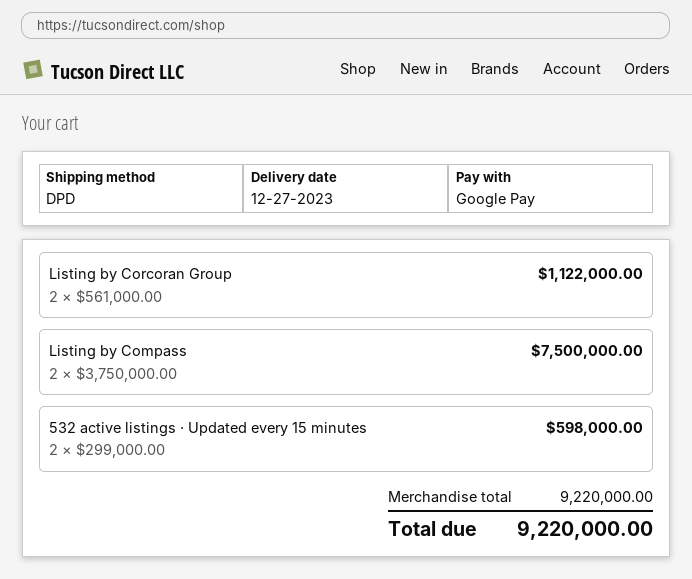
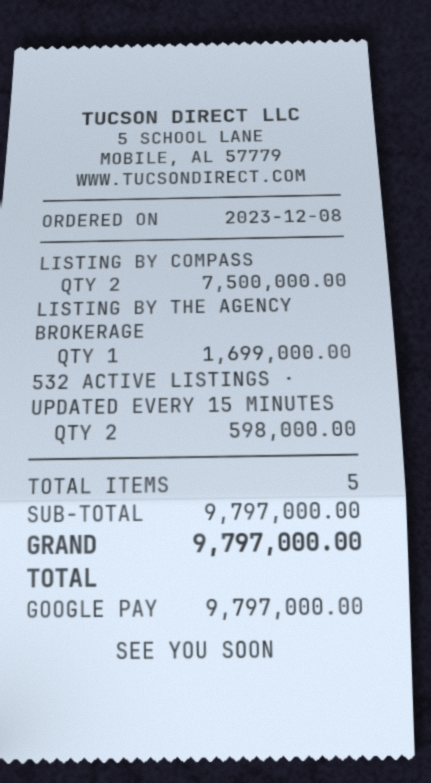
Listing by Corcoran Group: 2 for 1122000.00 -> none
LISTING BY THE AGENCY BROKERAGE: none -> 1 for 1699000.00
subtotal: 9220000.00 -> 9797000.00
total: 9220000.00 -> 9797000.00

